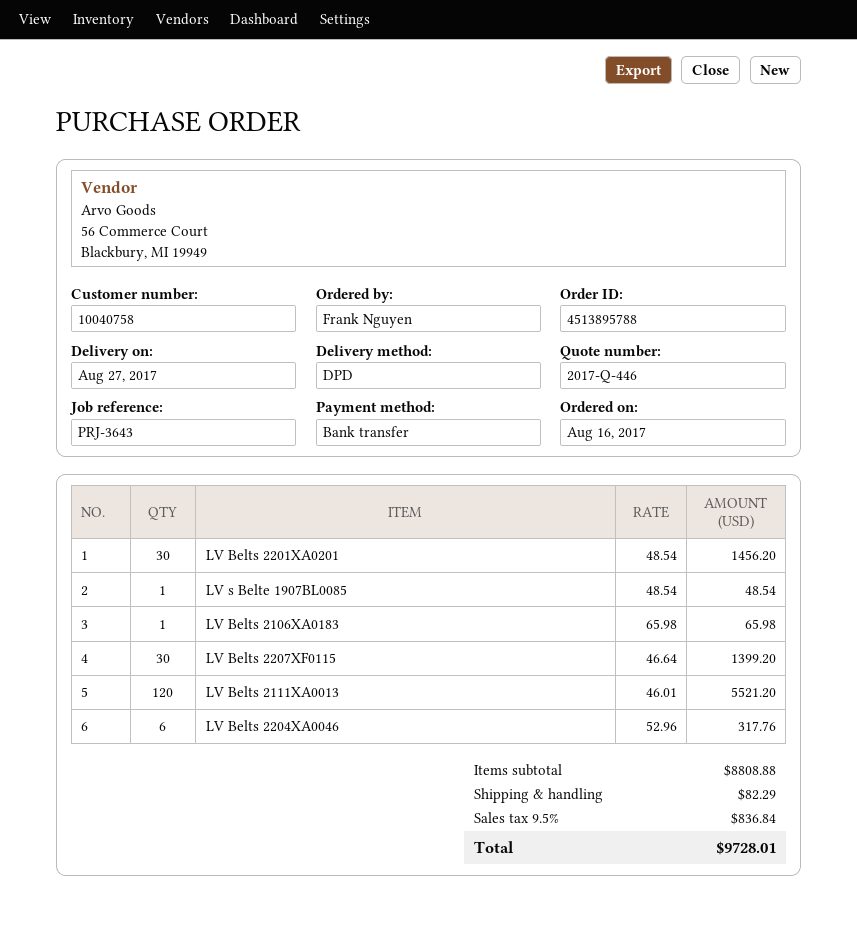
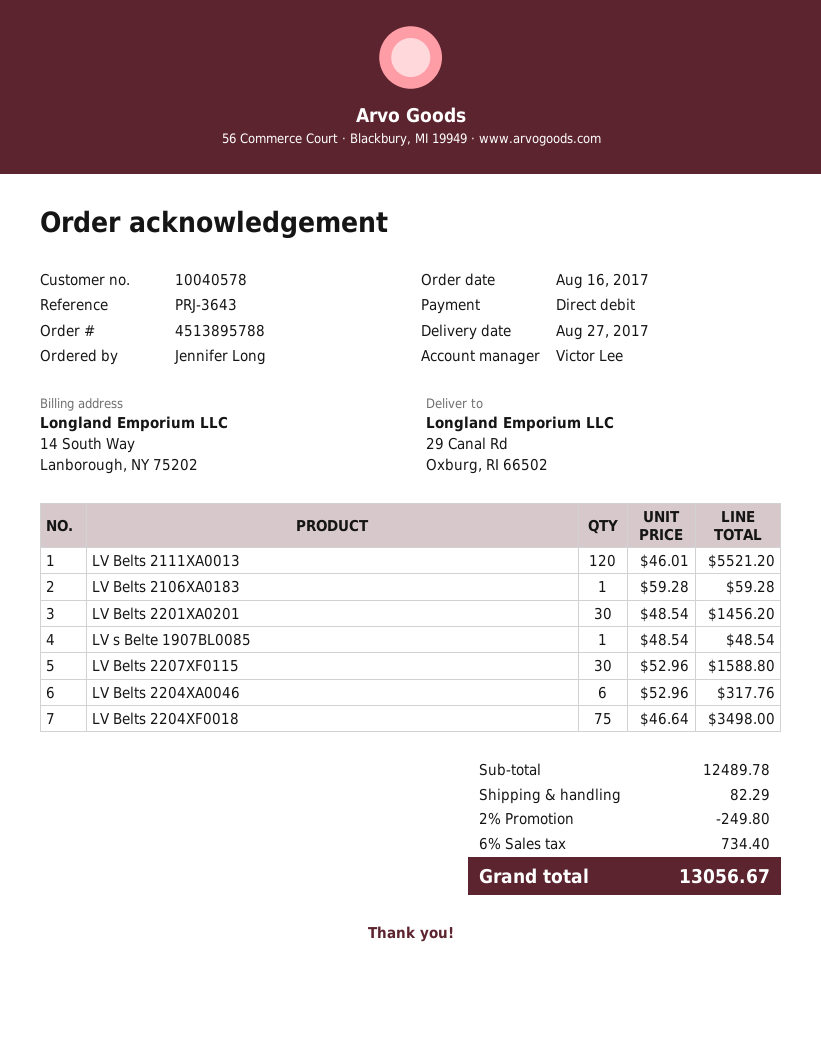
customer number: 10040758 -> 10040578
ordered by: Frank Nguyen -> Jennifer Long
payment method: bank transfer -> direct debit
LV Belts 2106XA0183: 1 x 65.98 = 65.98 -> 1 x 59.28 = 59.28
LV Belts 2207XF0115: 30 x 46.64 = 1399.20 -> 30 x 52.96 = 1588.80
LV Belts 2204XF0018: none -> 75 x 46.64 = 3498.00
subtotal: 8808.88 -> 12489.78
discount: none -> 2% = 249.80
tax: 9.5% = 836.84 -> 6% = 734.40
total: 9728.01 -> 13056.67

